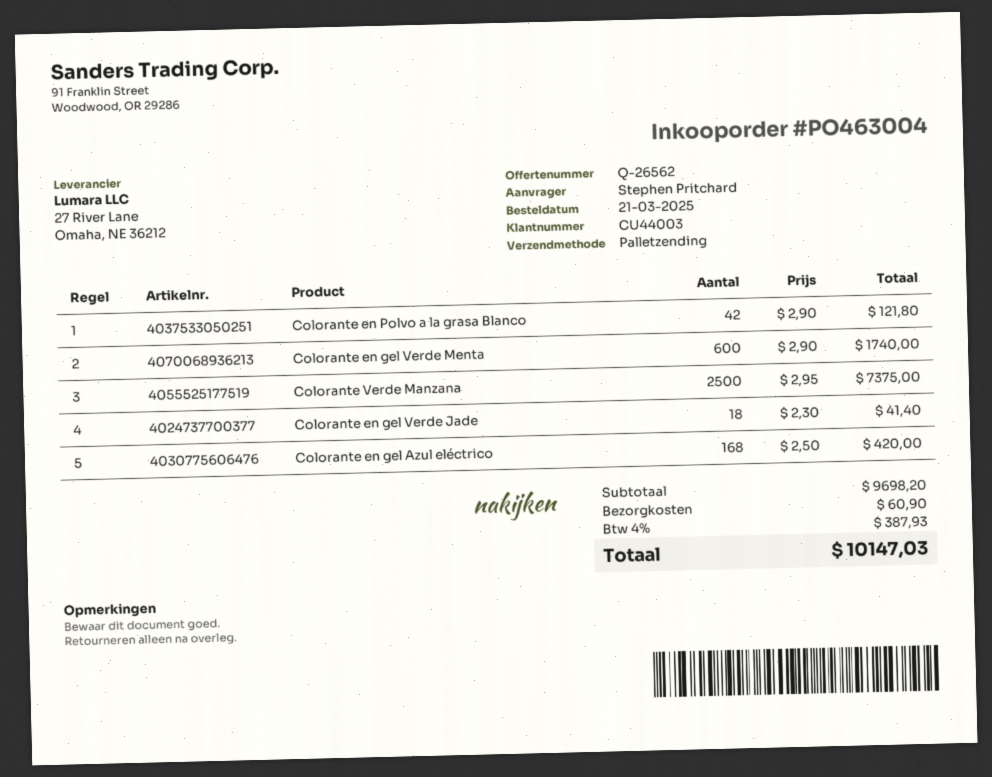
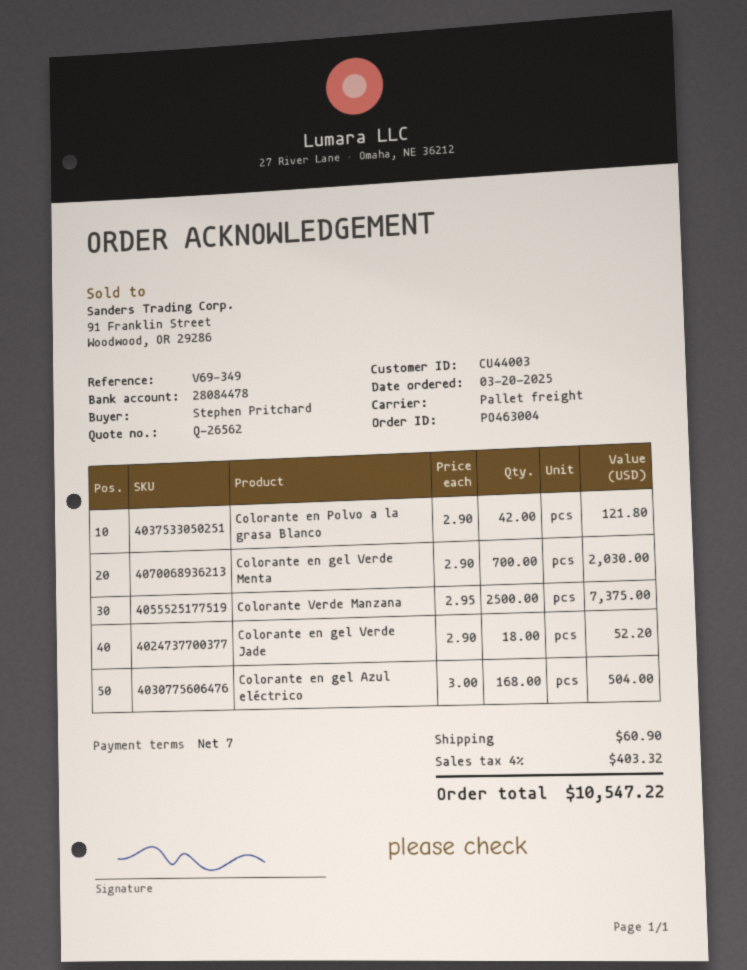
order date: 2025-03-21 -> 2025-03-20
Colorante en gel Verde Menta: 600 x 2.90 = 1740.00 -> 700 x 2.90 = 2030.00
Colorante en gel Verde Jade: 18 x 2.30 = 41.40 -> 18 x 2.90 = 52.20
Colorante en gel Azul eléctrico: 168 x 2.50 = 420.00 -> 168 x 3.00 = 504.00
tax: 4% = 387.93 -> 4% = 403.32
total: 10147.03 -> 10547.22

